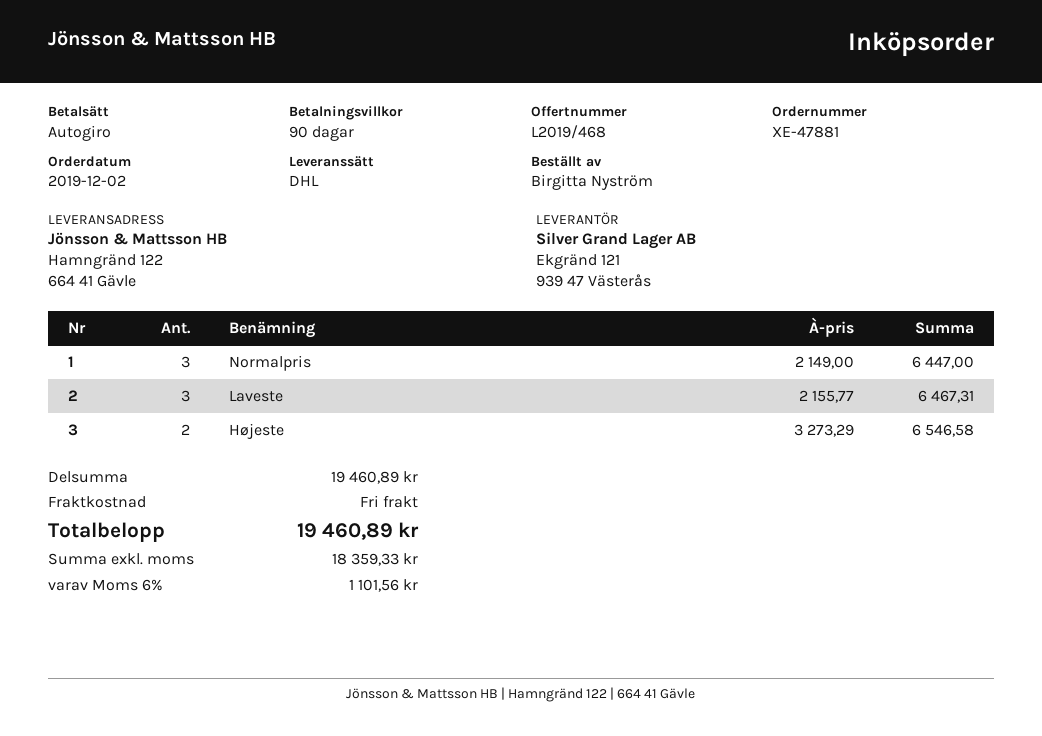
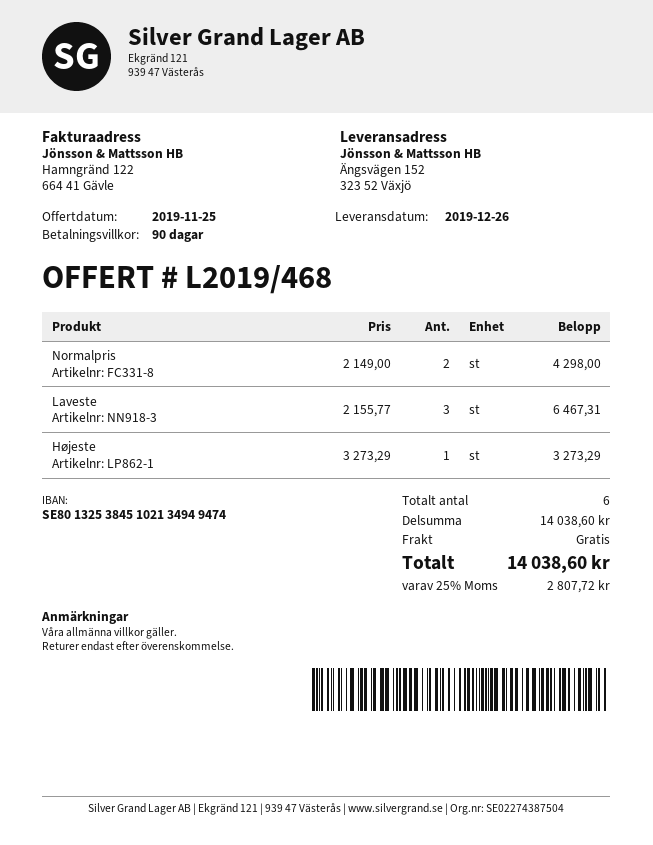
ship to: Hamngränd 122, 664 41 Gävle -> Ängsvägen 152, 323 52 Växjö
Normalpris: 3 x 2149.00 = 6447.00 -> 2 x 2149.00 = 4298.00
Højeste: 2 x 3273.29 = 6546.58 -> 1 x 3273.29 = 3273.29
subtotal: 19460.89 -> 14038.60
tax: 6% = 1101.56 -> 25% = 2807.72
total: 19460.89 -> 14038.60

